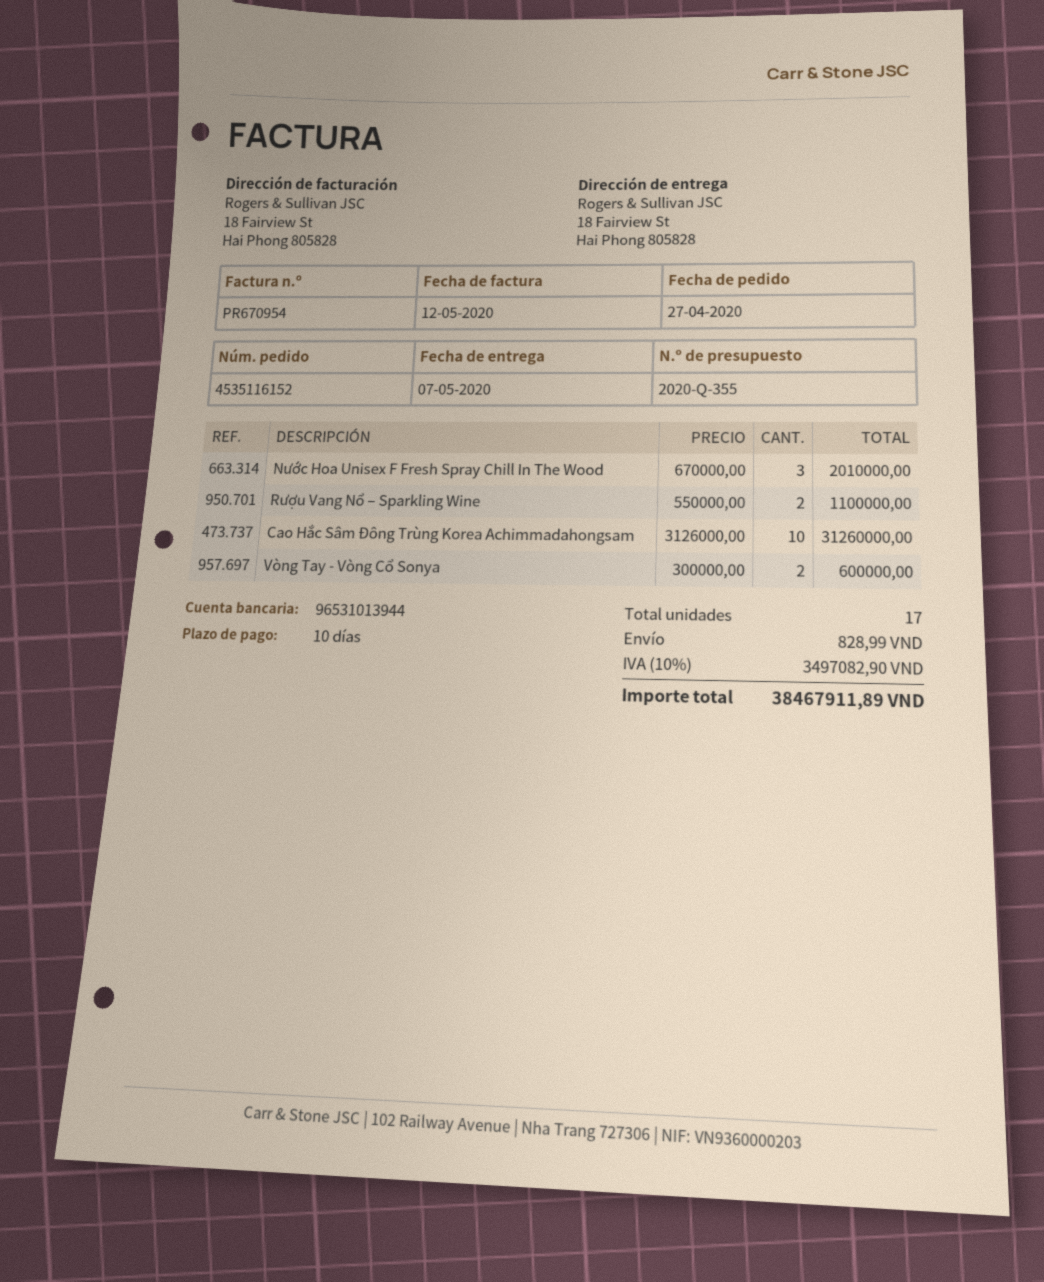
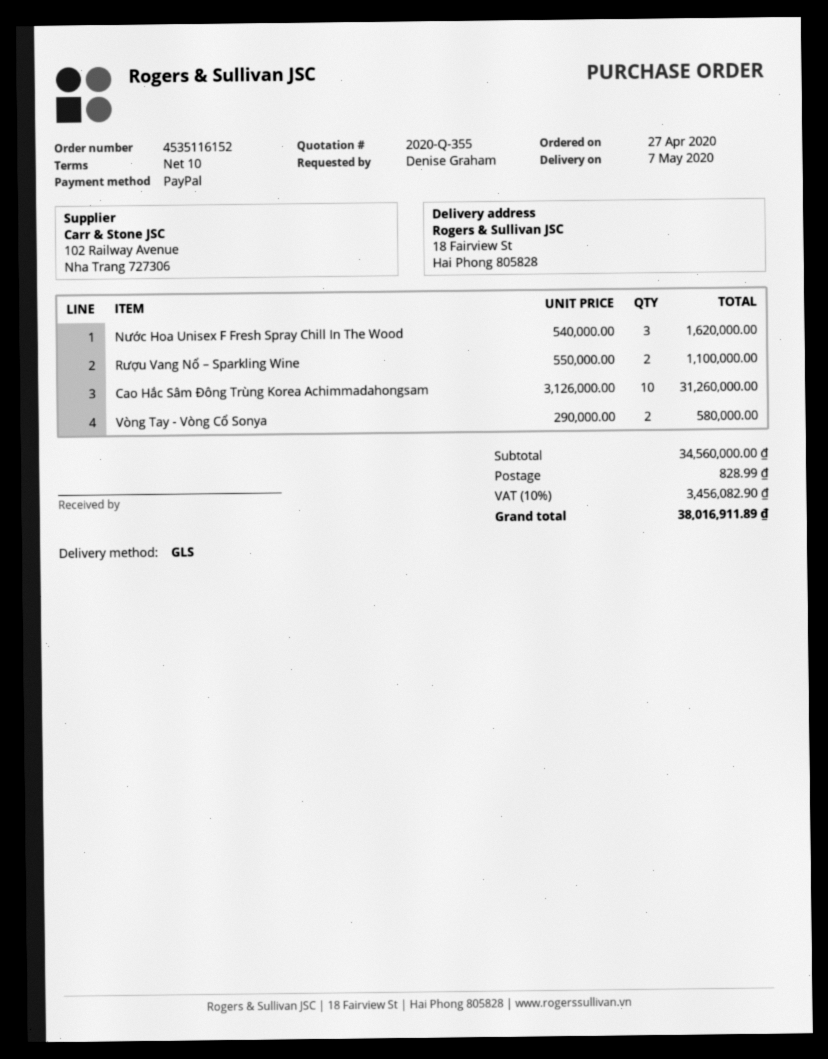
Nước Hoa Unisex F Fresh Spray Chill In The Wood: 3 x 670000.00 = 2010000.00 -> 3 x 540000.00 = 1620000.00
Vòng Tay - Vòng Cổ Sonya: 2 x 300000.00 = 600000.00 -> 2 x 290000.00 = 580000.00
tax: 10% = 3497082.90 -> 10% = 3456082.90
total: 38467911.89 -> 38016911.89

